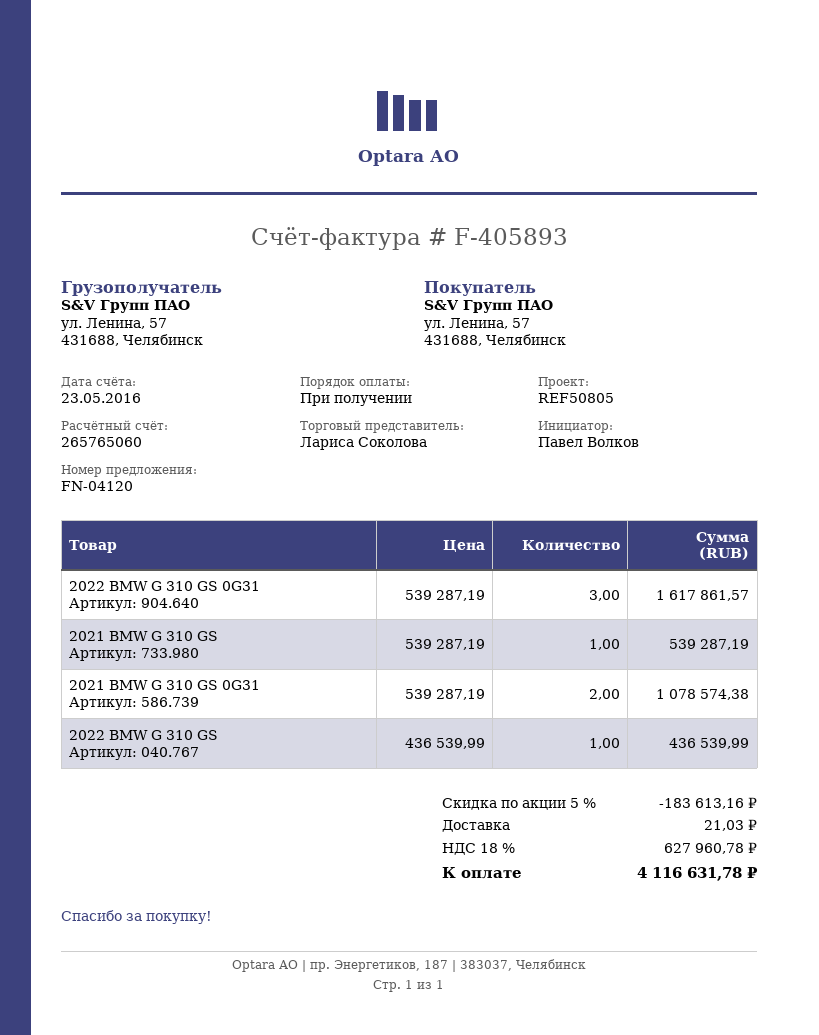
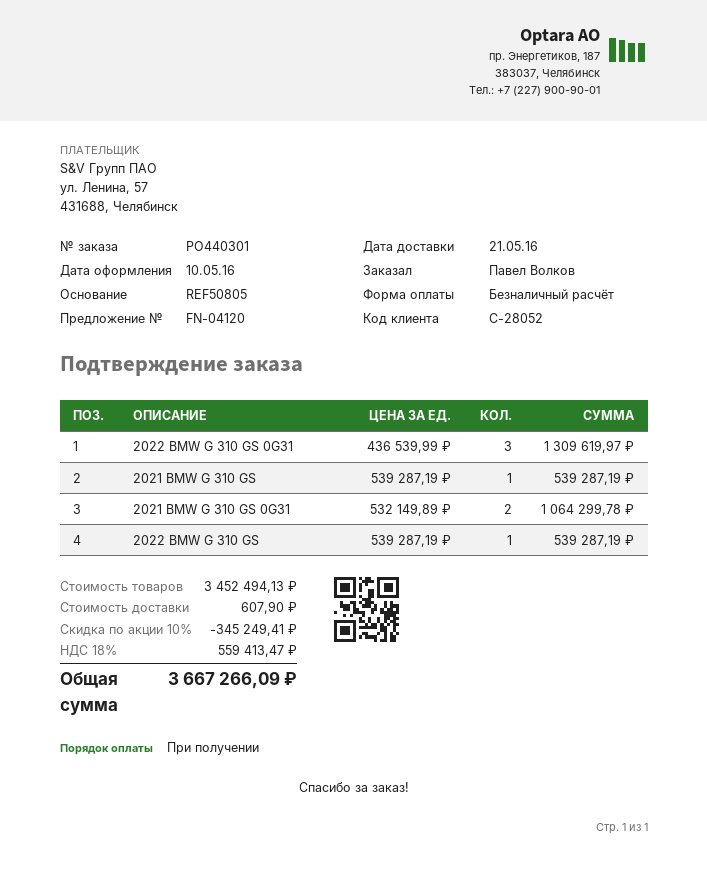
2022 BMW G 310 GS 0G31: 3 x 539287.19 = 1617861.57 -> 3 x 436539.99 = 1309619.97
2021 BMW G 310 GS 0G31: 2 x 539287.19 = 1078574.38 -> 2 x 532149.89 = 1064299.78
2022 BMW G 310 GS: 1 x 436539.99 = 436539.99 -> 1 x 539287.19 = 539287.19
discount: 5% = 183613.16 -> 10% = 345249.41
shipping: 21.03 -> 607.90
tax: 18% = 627960.78 -> 18% = 559413.47
total: 4116631.78 -> 3667266.09

